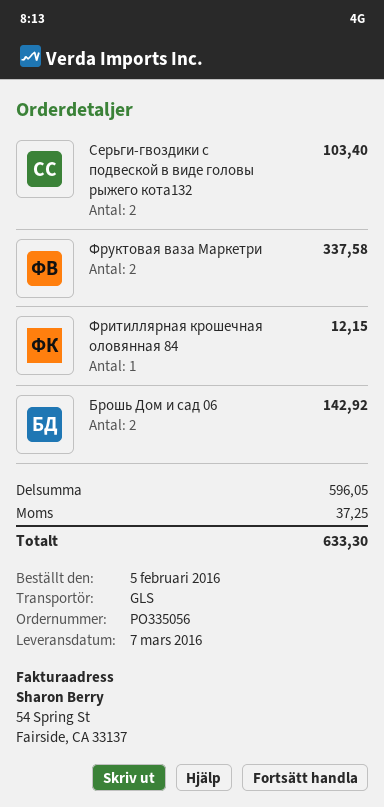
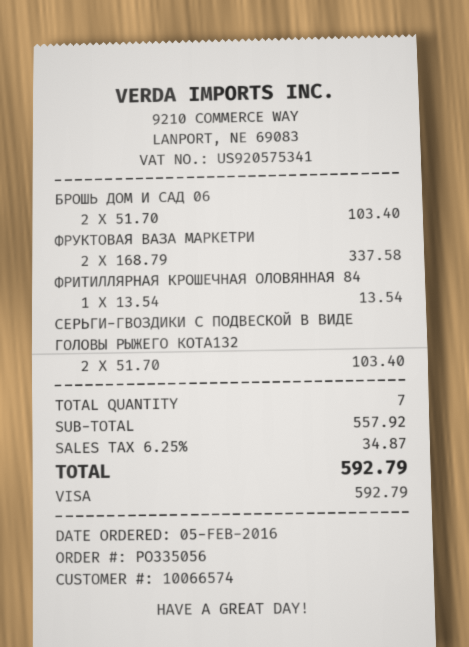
Фритиллярная крошечная оловянная 84: 1 for 12.15 -> 1 for 13.54
Брошь Дом и сад 06: 2 for 142.92 -> 2 for 103.40
subtotal: 596.05 -> 557.92
tax: 37.25 -> 34.87
total: 633.30 -> 592.79

